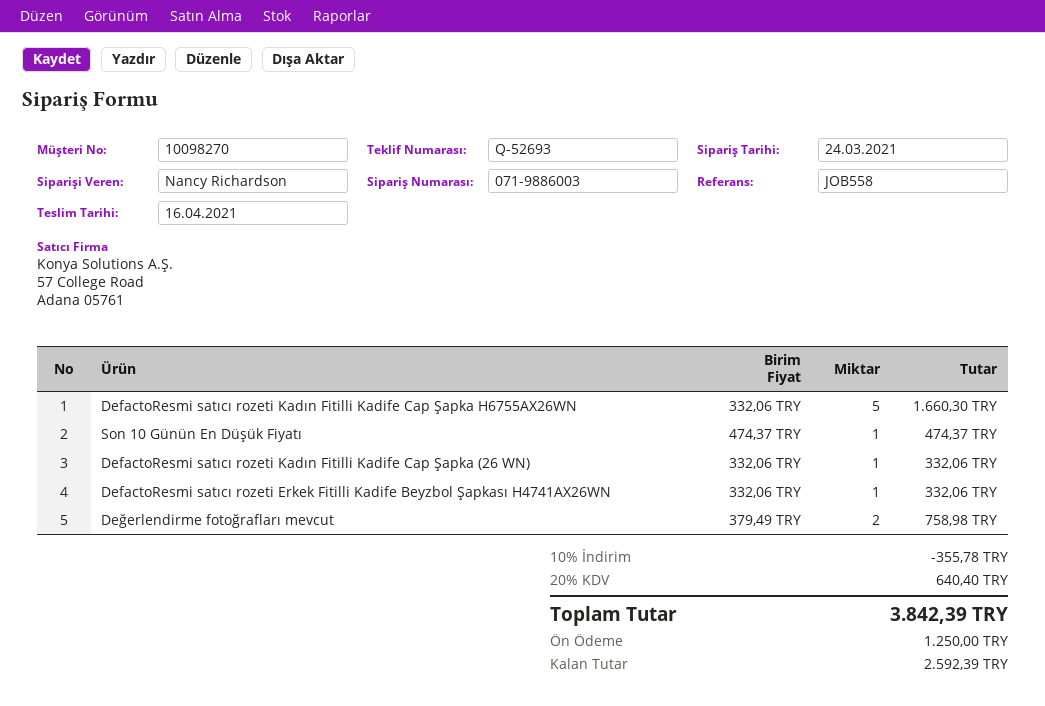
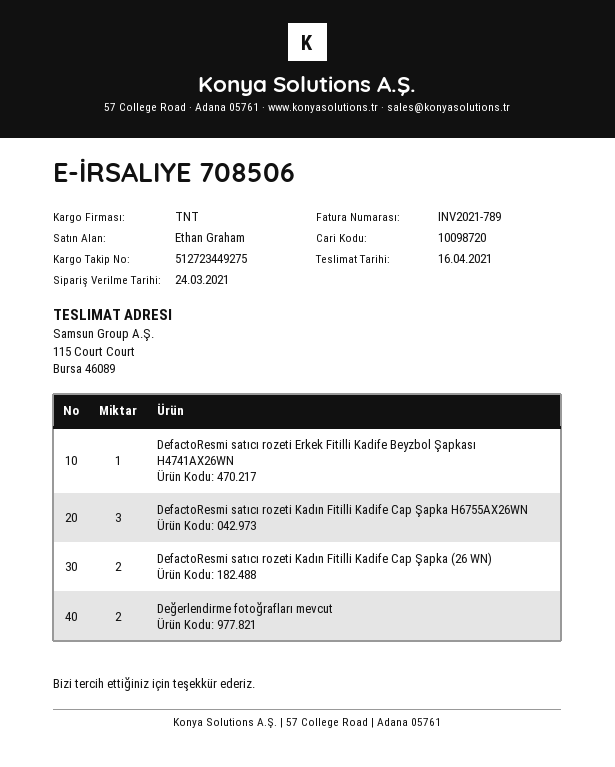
customer number: 10098270 -> 10098720
ordered by: Nancy Richardson -> Ethan Graham
DefactoResmi satıcı rozeti Kadın Fitilli Kadife Cap Şapka H6755AX26WN: 5 -> 3
Son 10 Günün En Düşük Fiyatı: 1 -> none
DefactoResmi satıcı rozeti Kadın Fitilli Kadife Cap Şapka (26 WN): 1 -> 2

